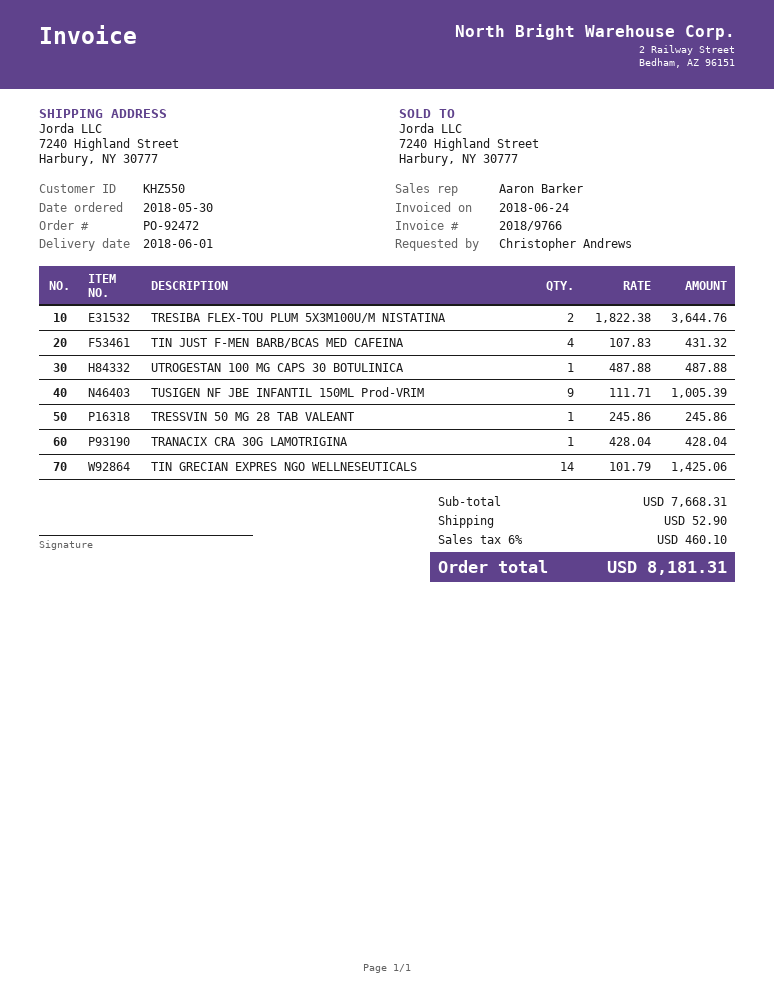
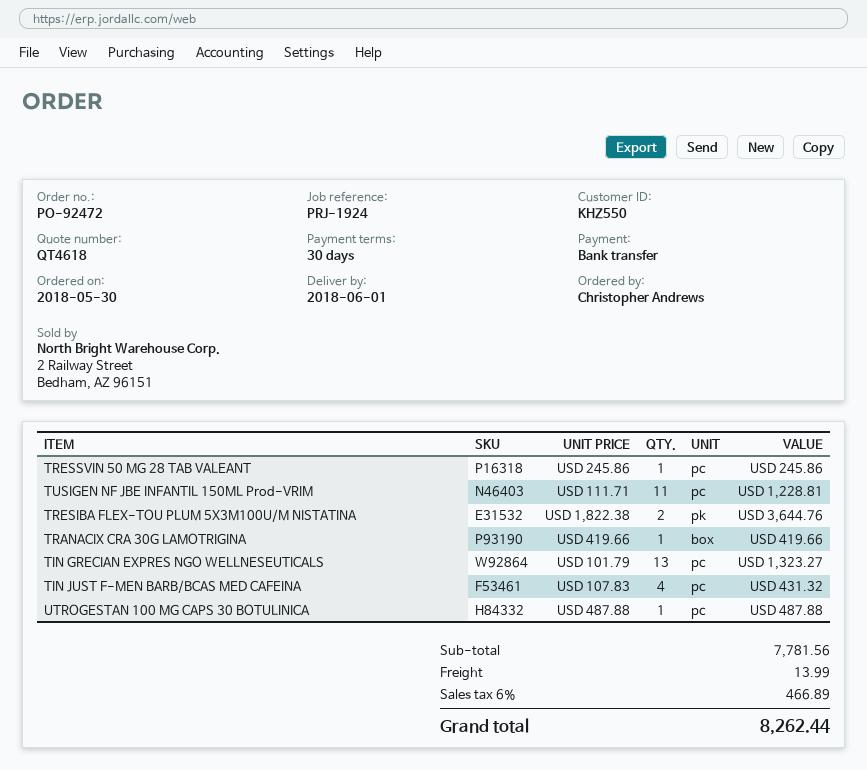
TUSIGEN NF JBE INFANTIL 150ML Prod-VRIM: 9 x 111.71 = 1005.39 -> 11 x 111.71 = 1228.81
TRANACIX CRA 30G LAMOTRIGINA: 1 x 428.04 = 428.04 -> 1 x 419.66 = 419.66
TIN GRECIAN EXPRES NGO WELLNESEUTICALS: 14 x 101.79 = 1425.06 -> 13 x 101.79 = 1323.27
subtotal: 7668.31 -> 7781.56
shipping: 52.90 -> 13.99
tax: 6% = 460.10 -> 6% = 466.89
total: 8181.31 -> 8262.44

